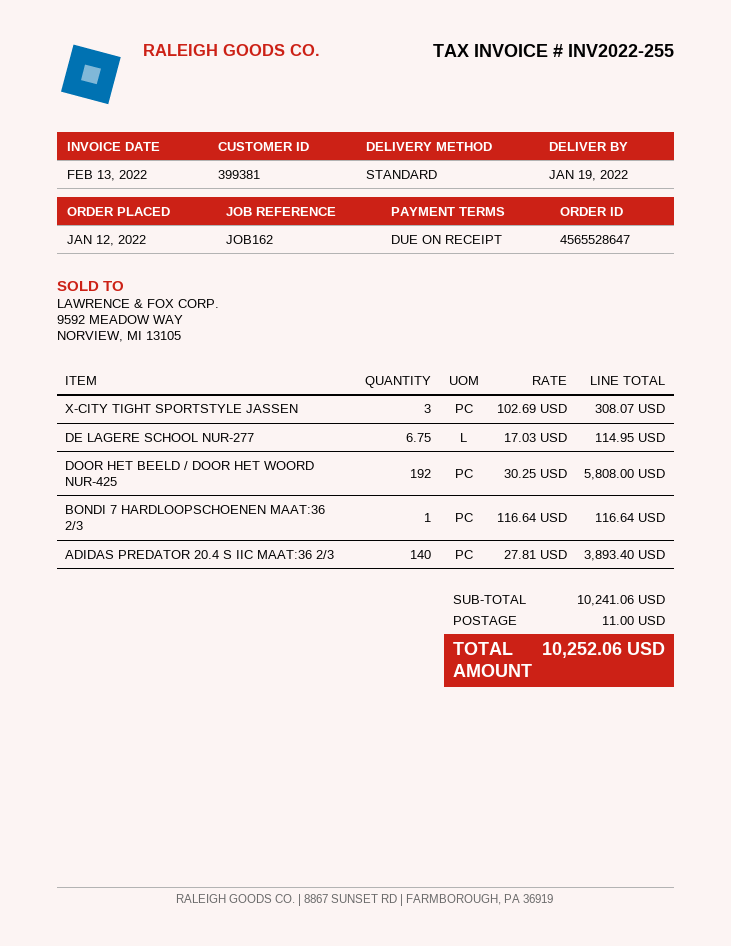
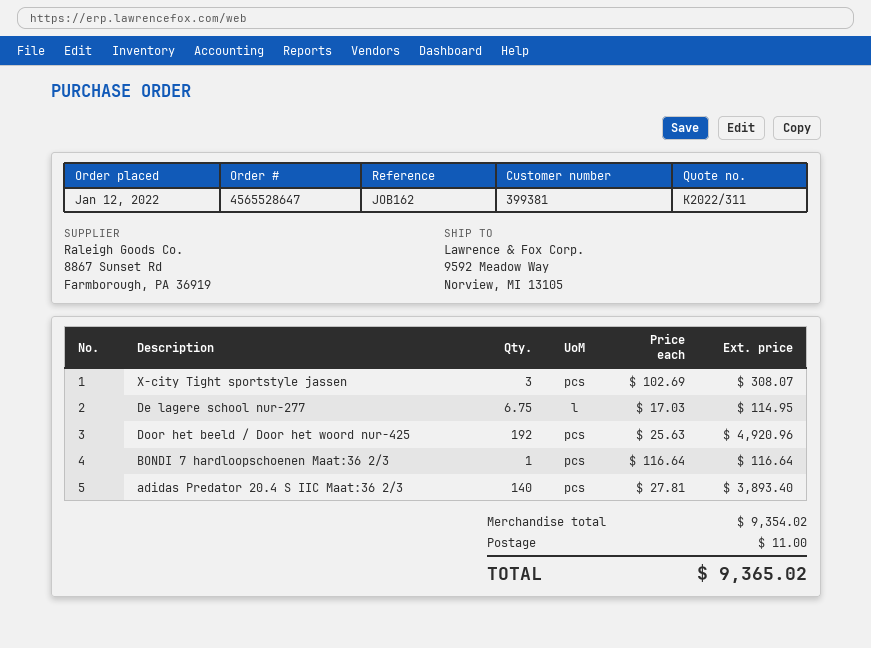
DOOR HET BEELD / DOOR HET WOORD NUR-425: 192 x 30.25 = 5808.00 -> 192 x 25.63 = 4920.96
subtotal: 10241.06 -> 9354.02
total: 10252.06 -> 9365.02

